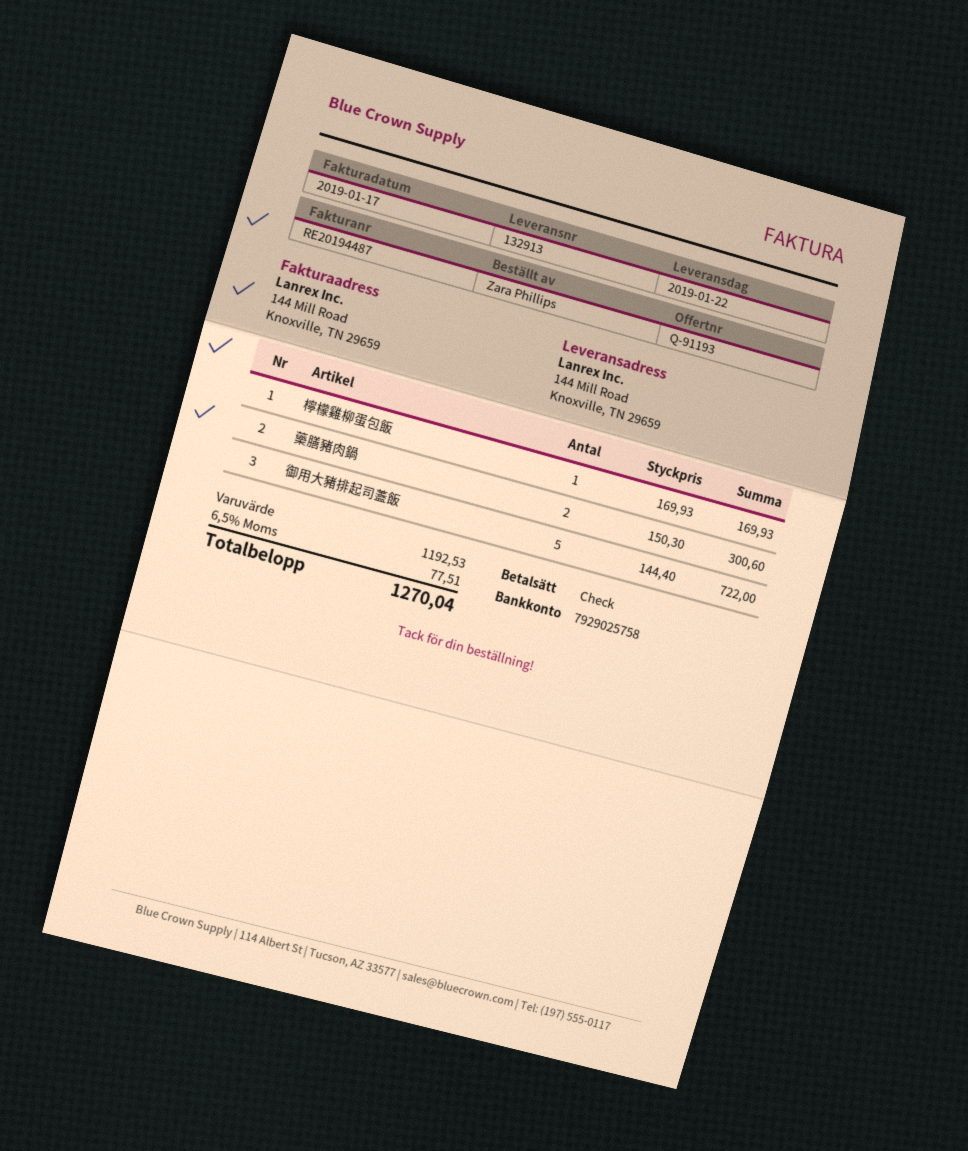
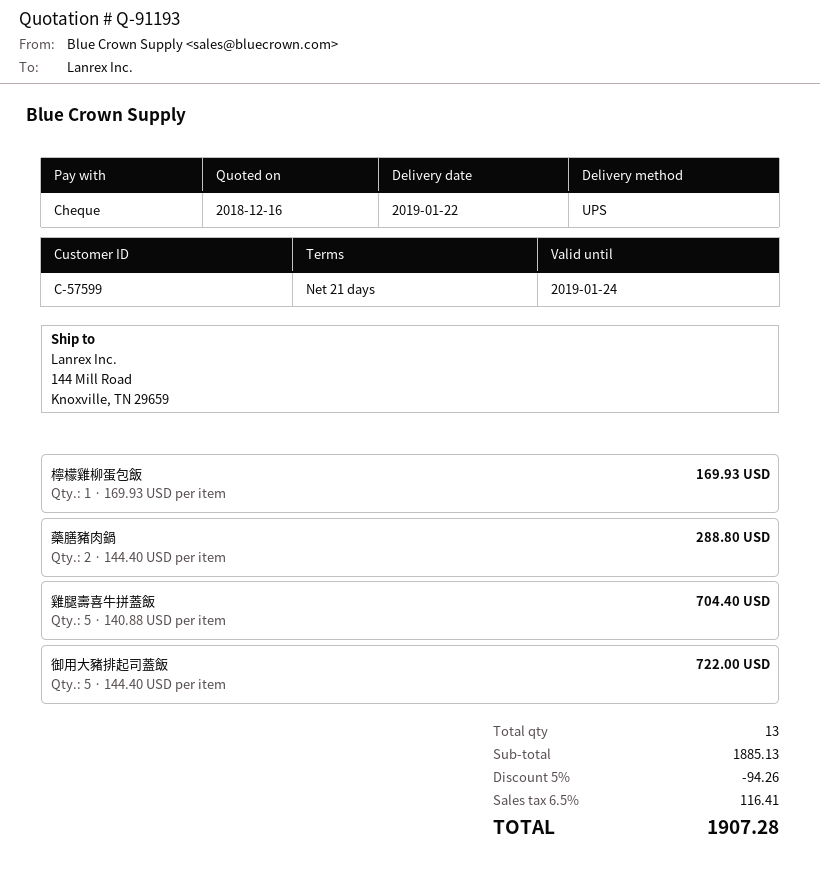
藥膳豬肉鍋: 2 x 150.30 = 300.60 -> 2 x 144.40 = 288.80
雞腿壽喜牛拼蓋飯: none -> 5 x 140.88 = 704.40
subtotal: 1192.53 -> 1885.13
discount: none -> 5% = 94.26
tax: 6.5% = 77.51 -> 6.5% = 116.41
total: 1270.04 -> 1907.28

